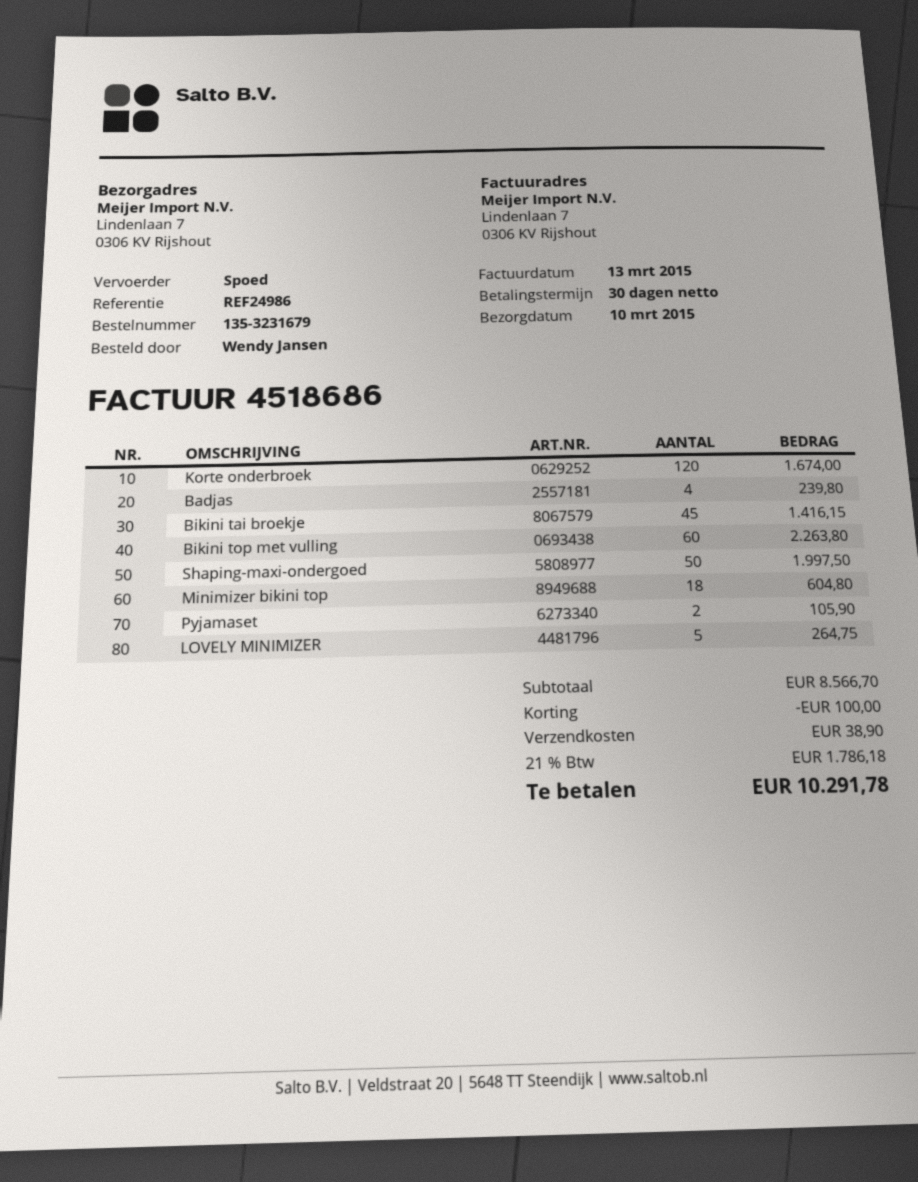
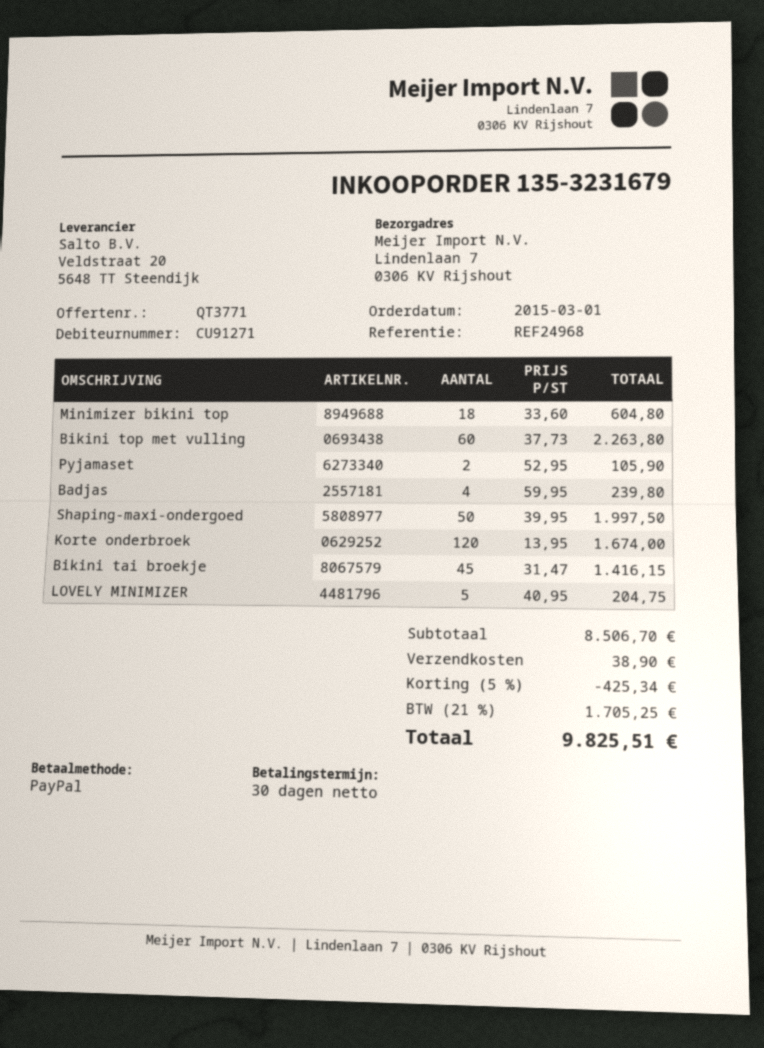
reference: REF24986 -> REF24968
LOVELY MINIMIZER: 5 for 264.75 -> 5 for 204.75
subtotal: 8566.70 -> 8506.70
discount: 100.00 -> 425.34
tax: 21% = 1786.18 -> 21% = 1705.25
total: 10291.78 -> 9825.51

